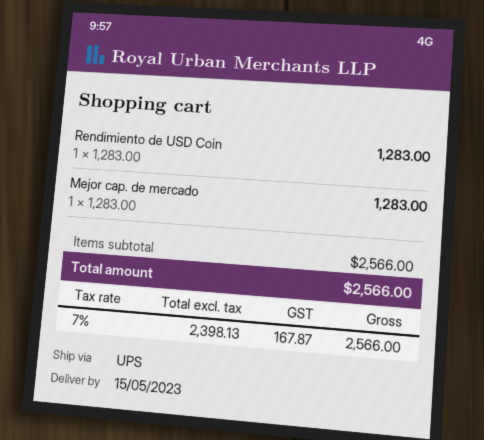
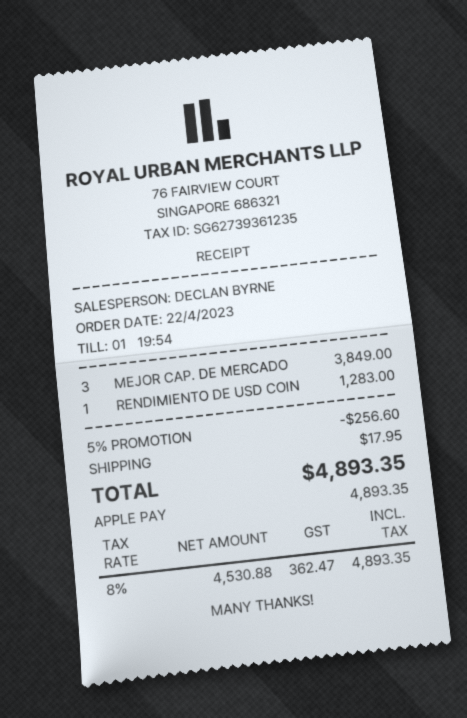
Mejor cap. de mercado: 1 for 1283.00 -> 3 for 3849.00
discount: none -> 5% = 256.60
shipping: none -> 17.95
net: 2398.13 -> 4530.88
tax: 7% = 167.87 -> 8% = 362.47
total: 2566.00 -> 4893.35

